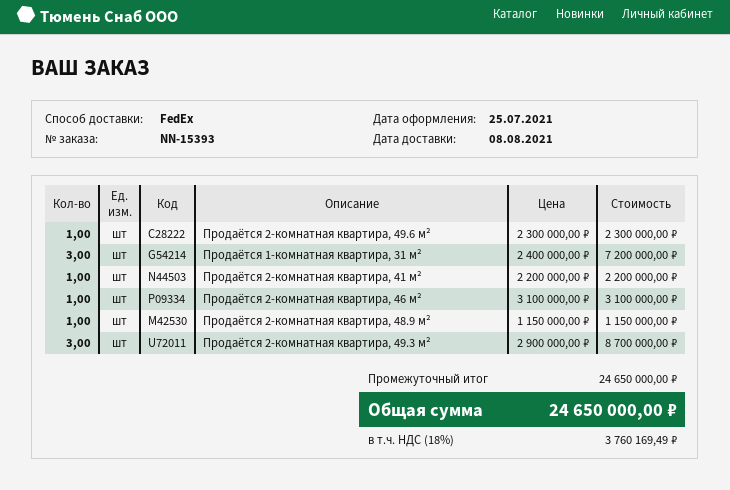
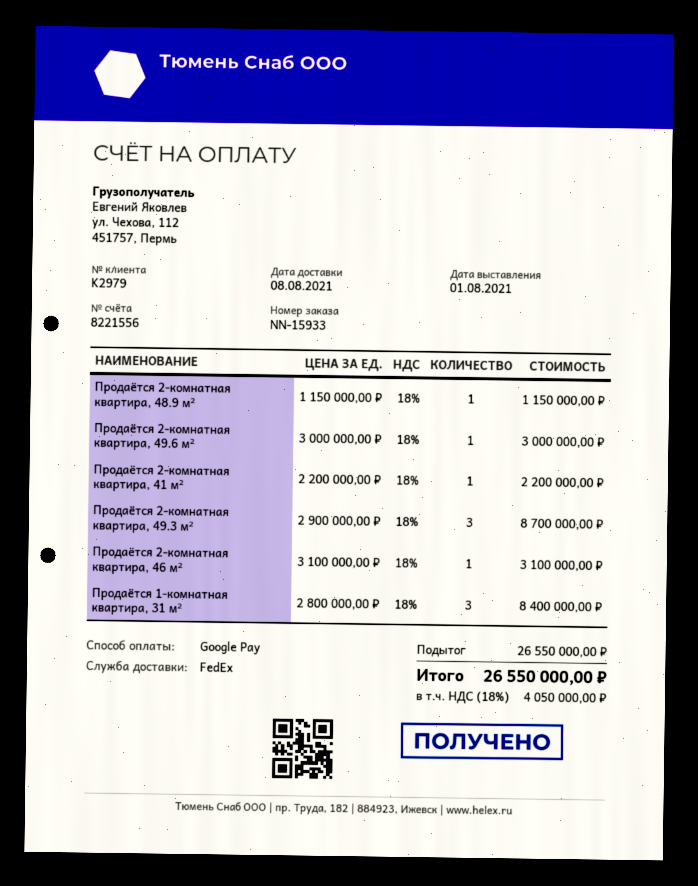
order number: NN-15393 -> NN-15933
Продаётся 2-комнатная квартира, 49.6 м²: 1 x 2300000.00 = 2300000.00 -> 1 x 3000000.00 = 3000000.00
Продаётся 1-комнатная квартира, 31 м²: 3 x 2400000.00 = 7200000.00 -> 3 x 2800000.00 = 8400000.00
subtotal: 24650000.00 -> 26550000.00
tax: 18% = 3760169.49 -> 18% = 4050000.00
total: 24650000.00 -> 26550000.00

